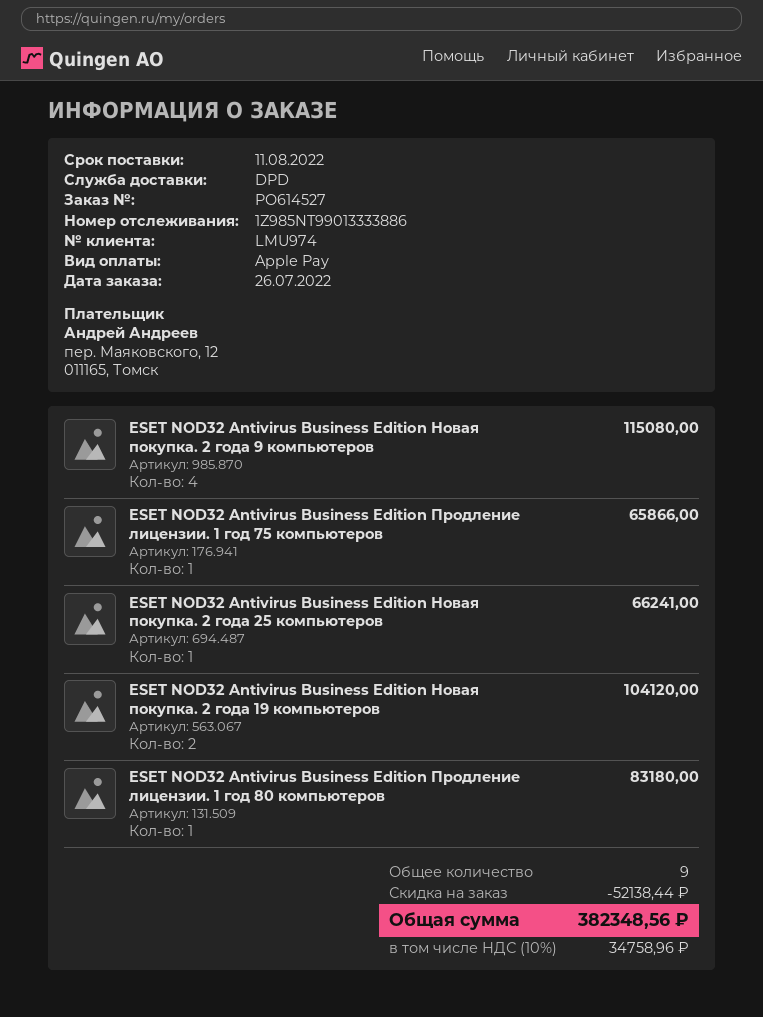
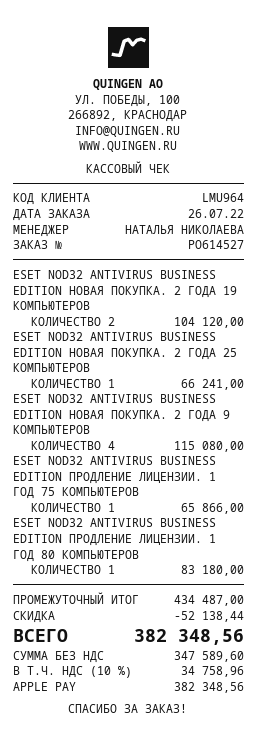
customer number: LMU974 -> LMU964

